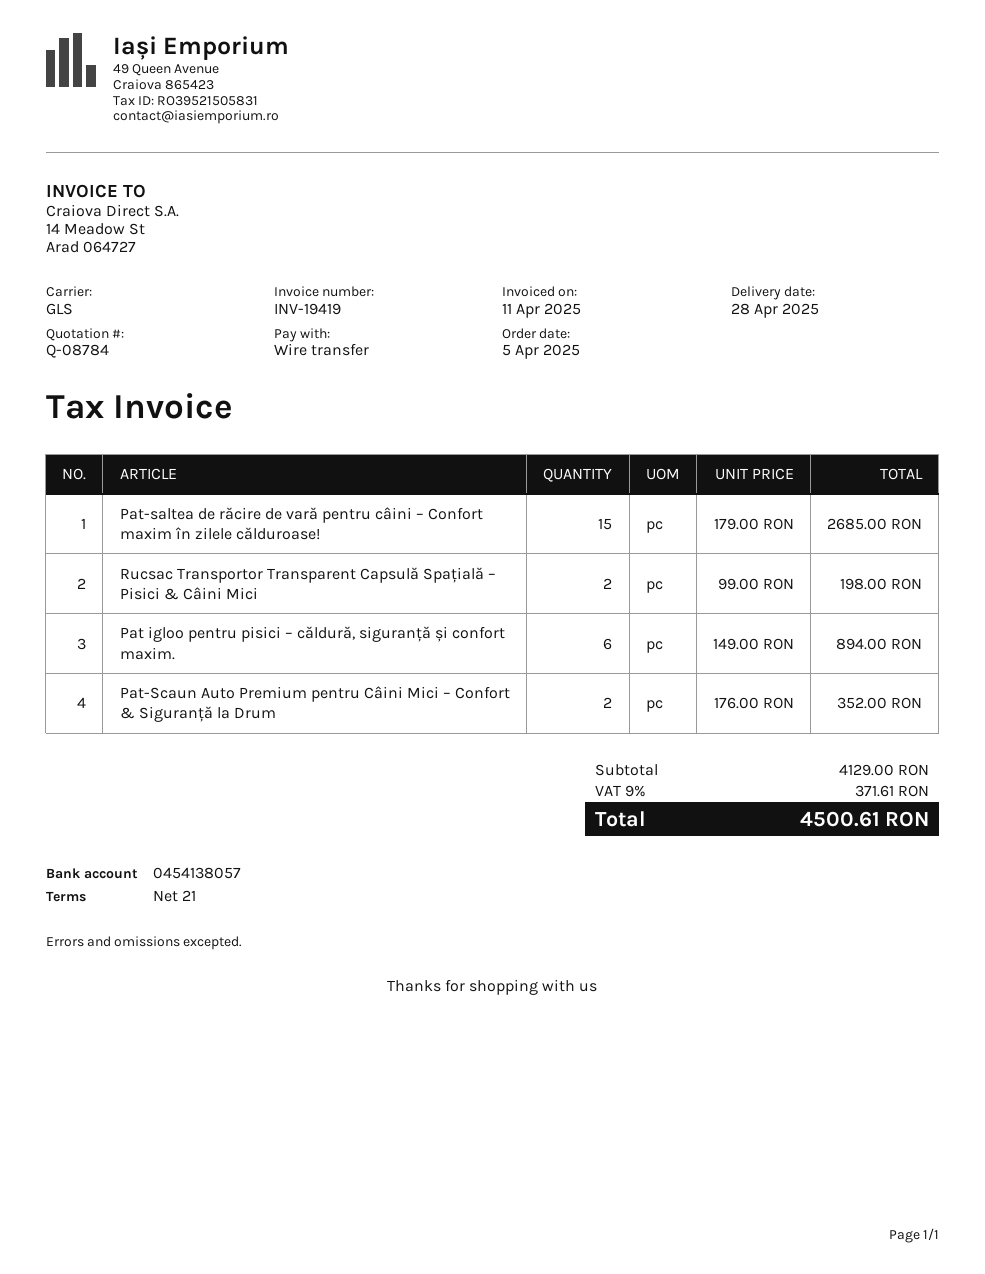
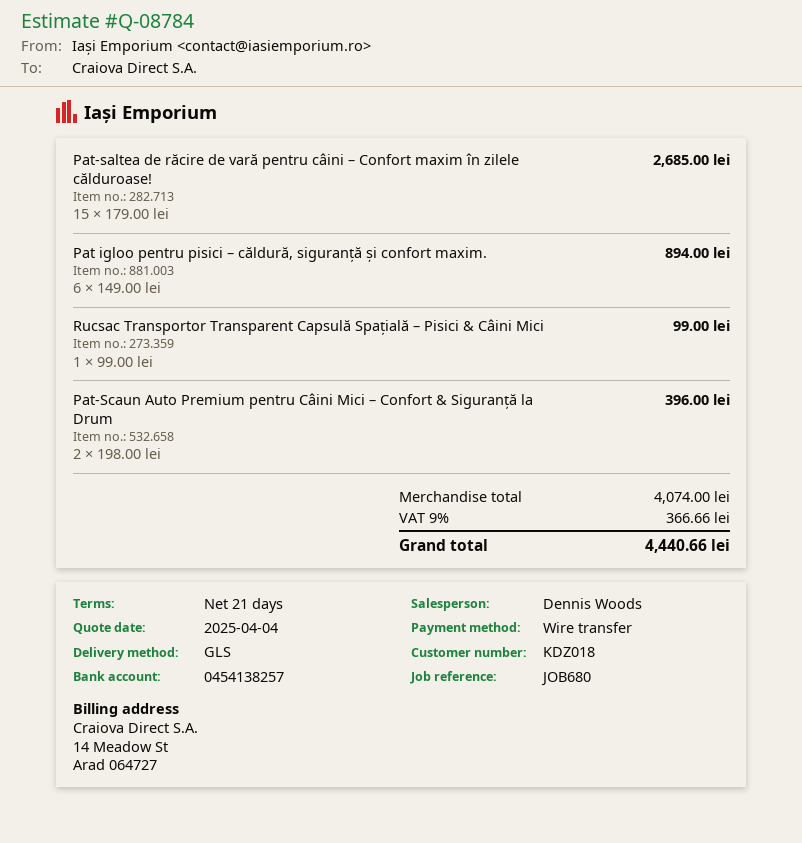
bank account: 0454138057 -> 0454138257
Rucsac Transportor Transparent Capsulă Spațială – Pisici & Câini Mici: 2 x 99.00 = 198.00 -> 1 x 99.00 = 99.00
Pat-Scaun Auto Premium pentru Câini Mici – Confort & Siguranță la Drum: 2 x 176.00 = 352.00 -> 2 x 198.00 = 396.00
subtotal: 4129.00 -> 4074.00
tax: 9% = 371.61 -> 9% = 366.66
total: 4500.61 -> 4440.66

